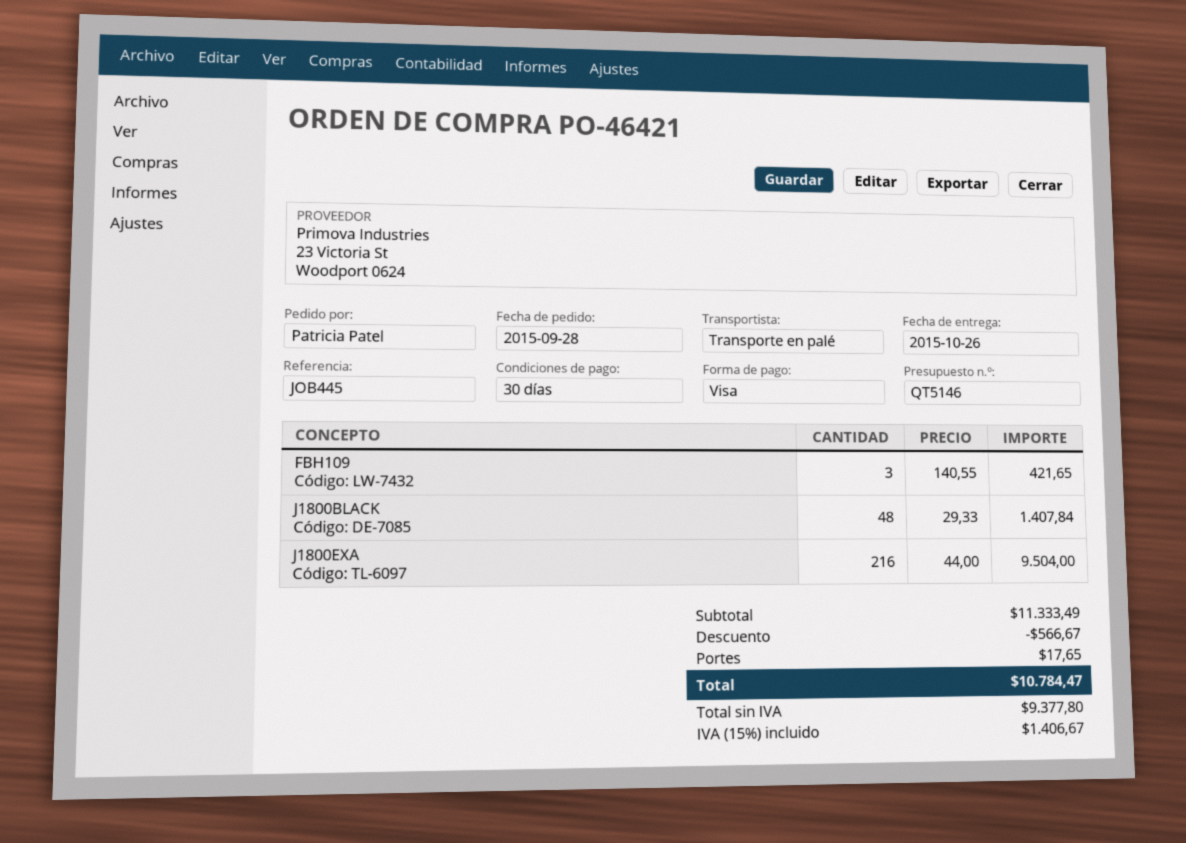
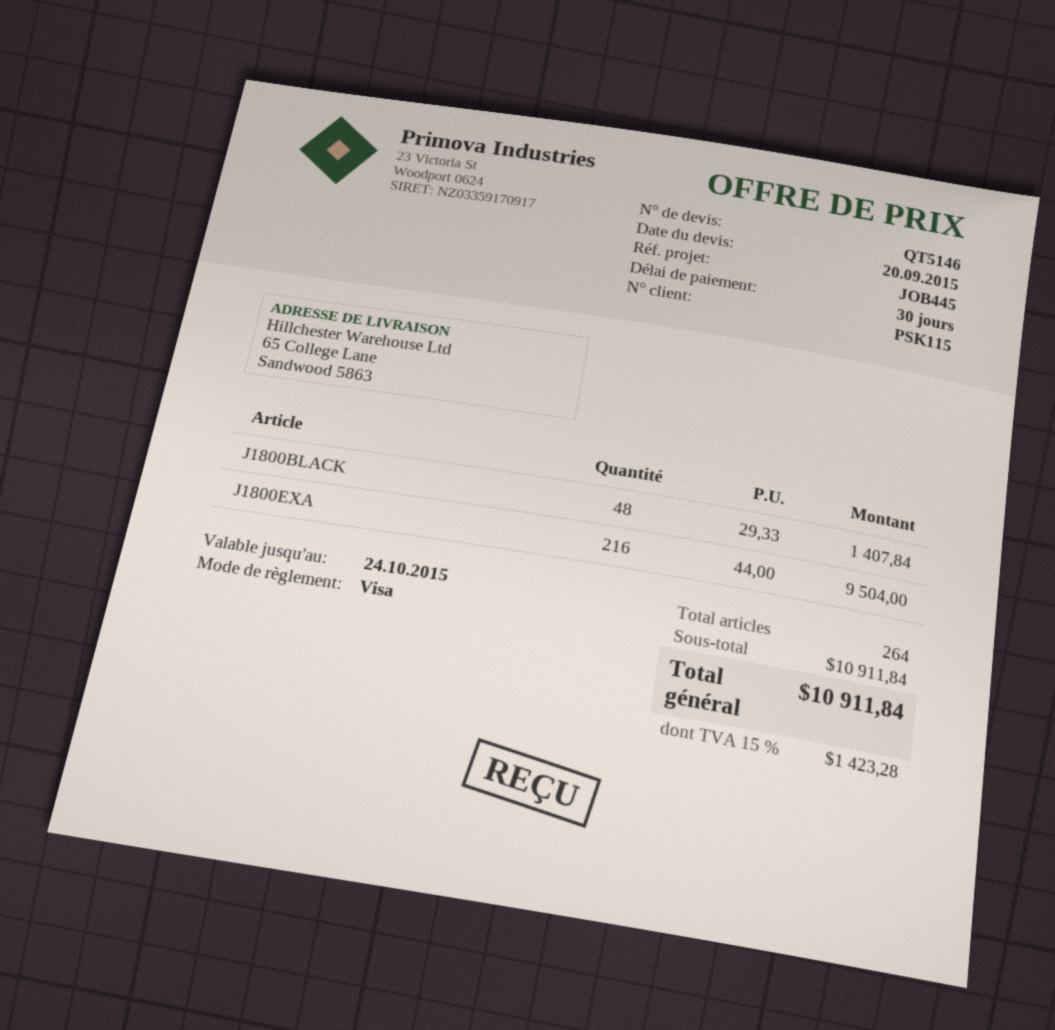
FBH109: 3 x 140.55 = 421.65 -> none
subtotal: 11333.49 -> 10911.84
discount: 566.67 -> none
shipping: 17.65 -> none
tax: 15% = 1406.67 -> 15% = 1423.28
total: 10784.47 -> 10911.84

